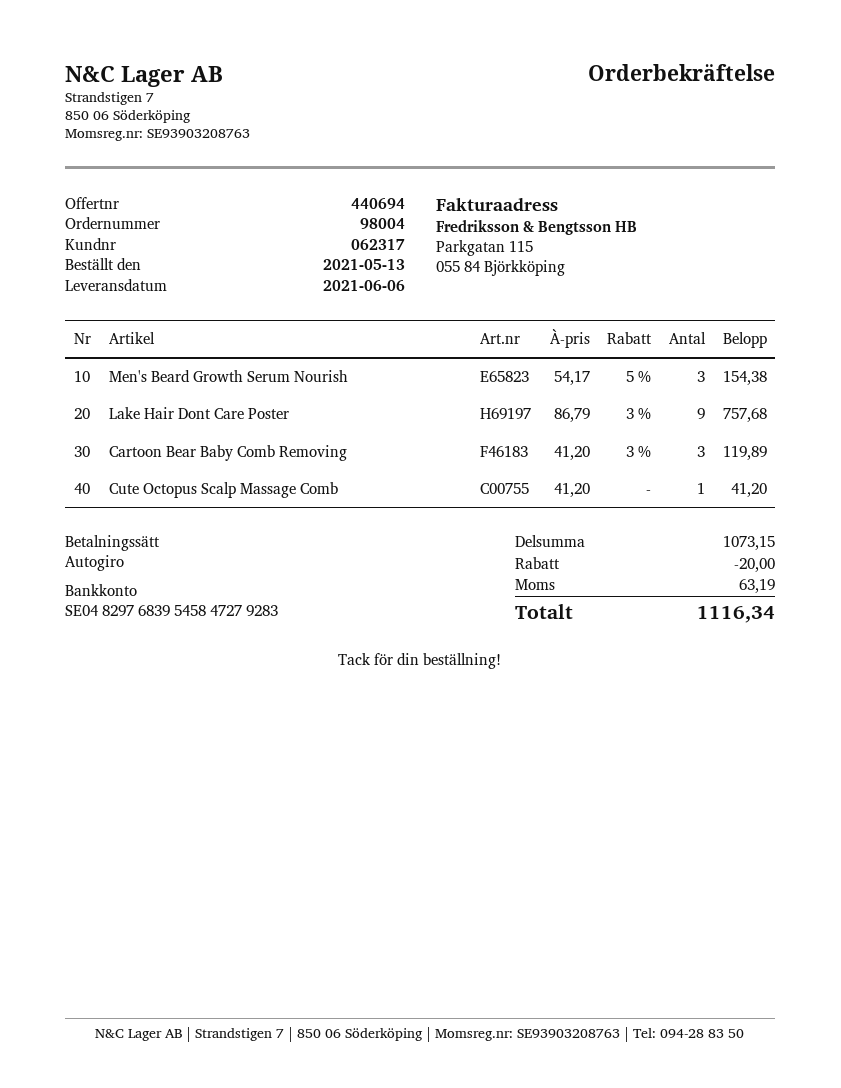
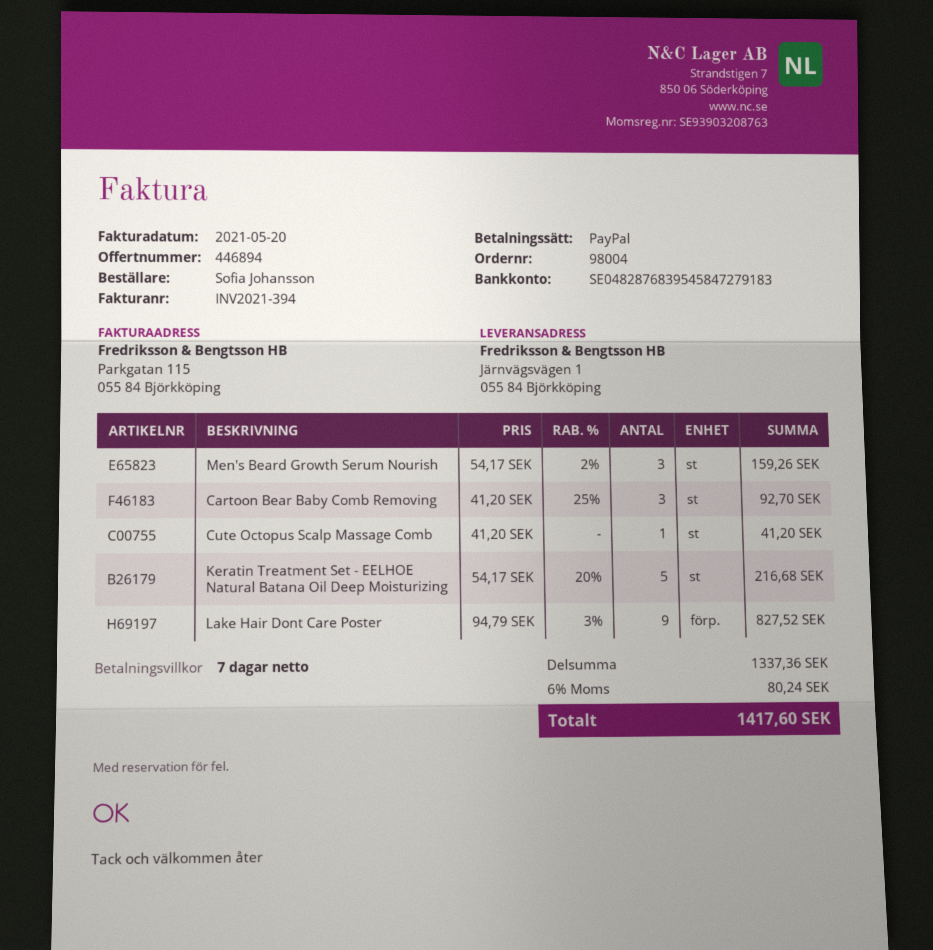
quote number: 440694 -> 446894
payment method: direct debit -> PayPal
bank account: SE0482976839545847279283 -> SE0482876839545847279183
Men's Beard Growth Serum Nourish: 3 x 54.17 - 5% = 154.38 -> 3 x 54.17 - 2% = 159.26
Lake Hair Dont Care Poster: 9 x 86.79 - 3% = 757.68 -> 9 x 94.79 - 3% = 827.52
Cartoon Bear Baby Comb Removing: 3 x 41.20 - 3% = 119.89 -> 3 x 41.20 - 25% = 92.70
Keratin Treatment Set - EELHOE Natural Batana Oil Deep Moisturizing: none -> 5 x 54.17 - 20% = 216.68
subtotal: 1073.15 -> 1337.36
discount: 20.00 -> none
tax: 63.19 -> 80.24
total: 1116.34 -> 1417.60

